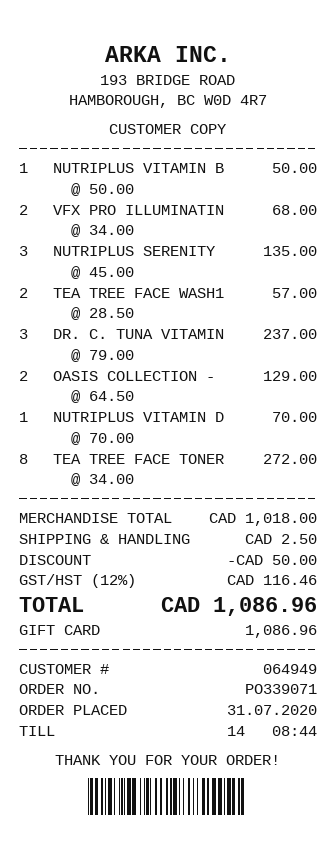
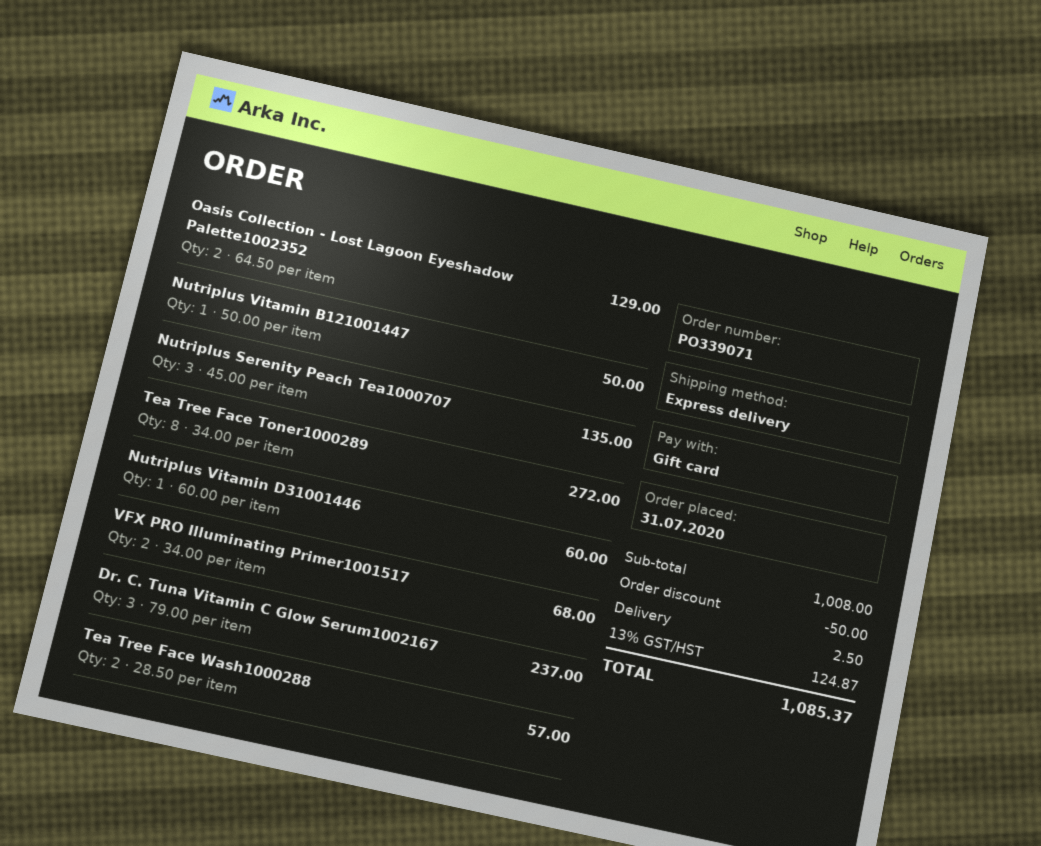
NUTRIPLUS VITAMIN D: 1 x 70.00 = 70.00 -> 1 x 60.00 = 60.00
subtotal: 1018.00 -> 1008.00
tax: 12% = 116.46 -> 13% = 124.87
total: 1086.96 -> 1085.37

